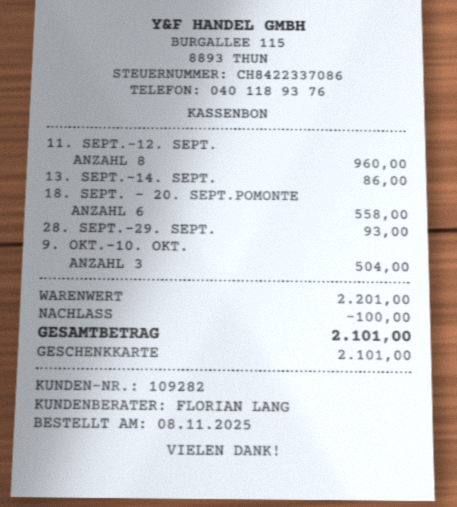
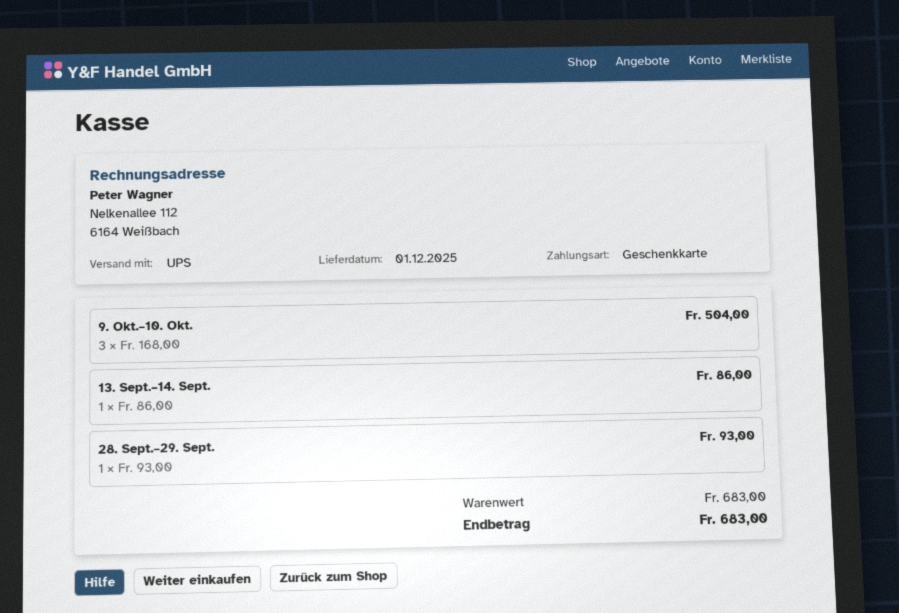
11. SEPT.–12. SEPT.: 8 for 960.00 -> none
18. SEPT. - 20. SEPT.POMONTE: 6 for 558.00 -> none
subtotal: 2201.00 -> 683.00
discount: 100.00 -> none
total: 2101.00 -> 683.00

